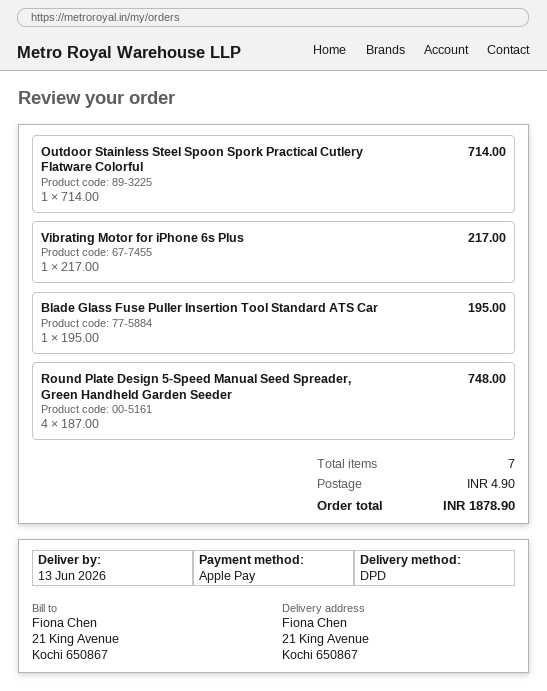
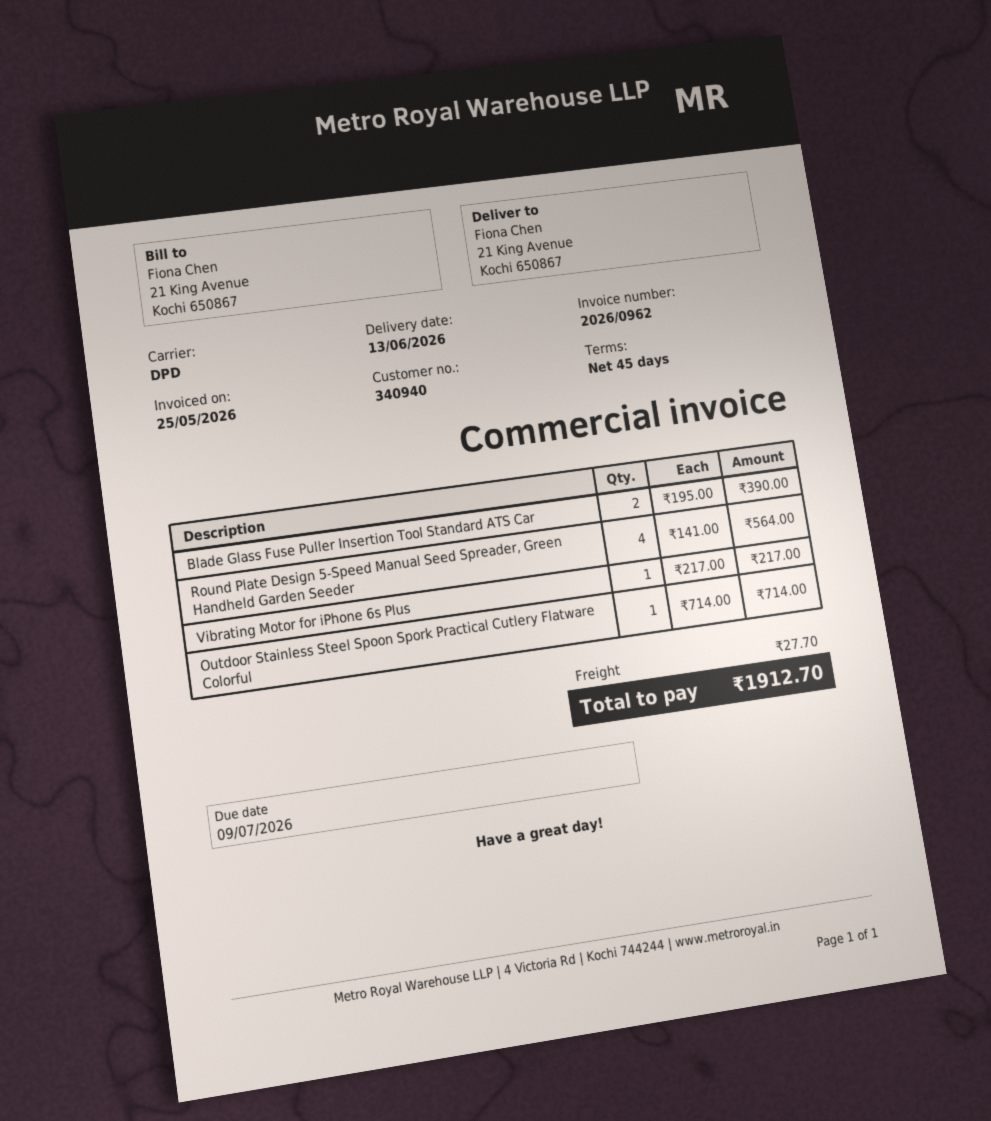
Blade Glass Fuse Puller Insertion Tool Standard ATS Car: 1 x 195.00 = 195.00 -> 2 x 195.00 = 390.00
Round Plate Design 5-Speed Manual Seed Spreader, Green Handheld Garden Seeder: 4 x 187.00 = 748.00 -> 4 x 141.00 = 564.00
shipping: 4.90 -> 27.70
total: 1878.90 -> 1912.70

